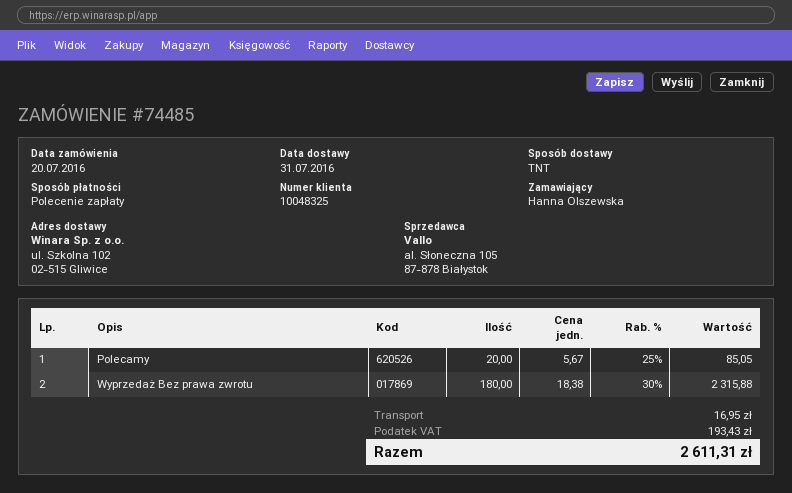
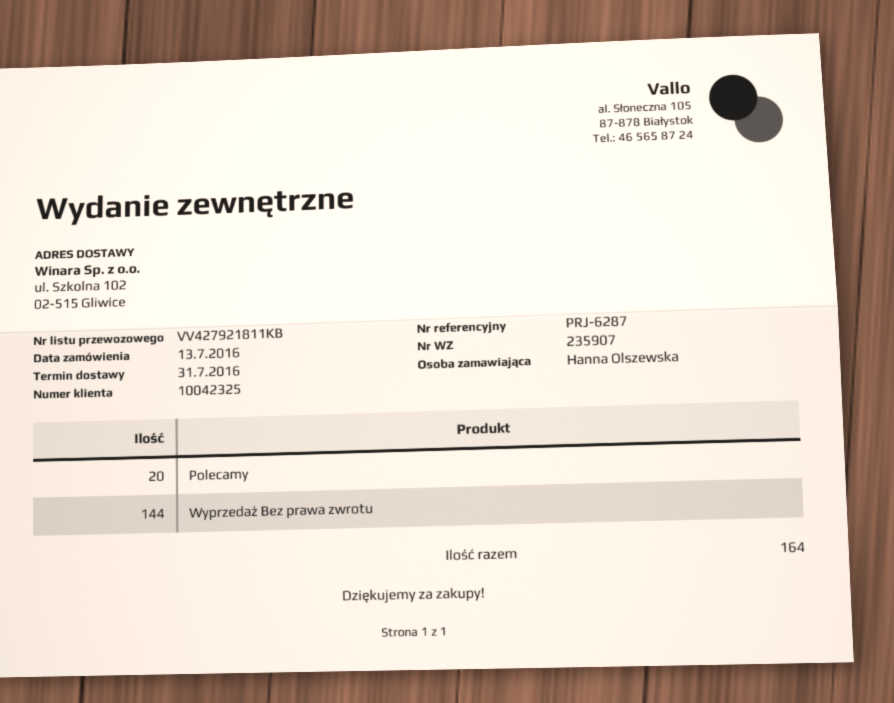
order date: 2016-07-20 -> 2016-07-13
customer number: 10048325 -> 10042325
Wyprzedaż Bez prawa zwrotu: 180 -> 144

